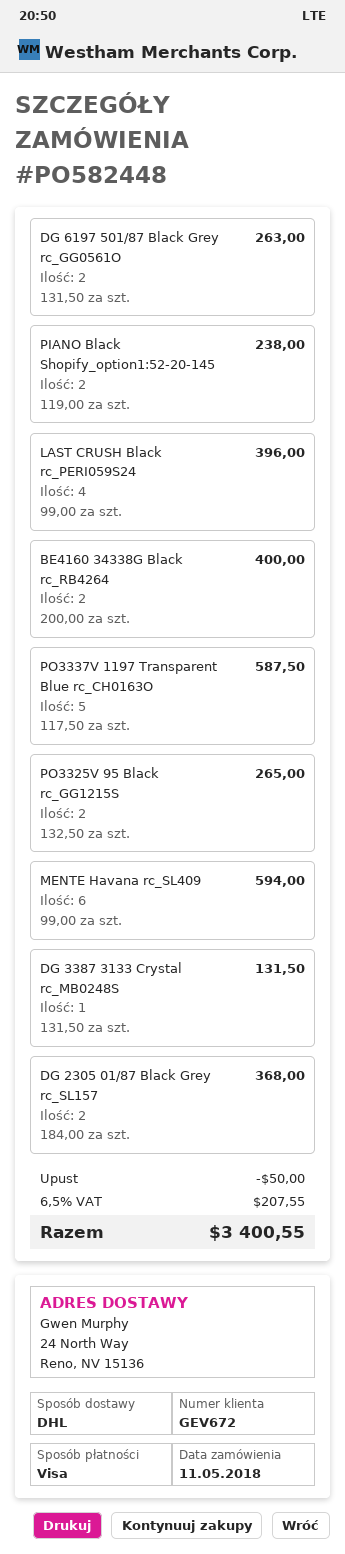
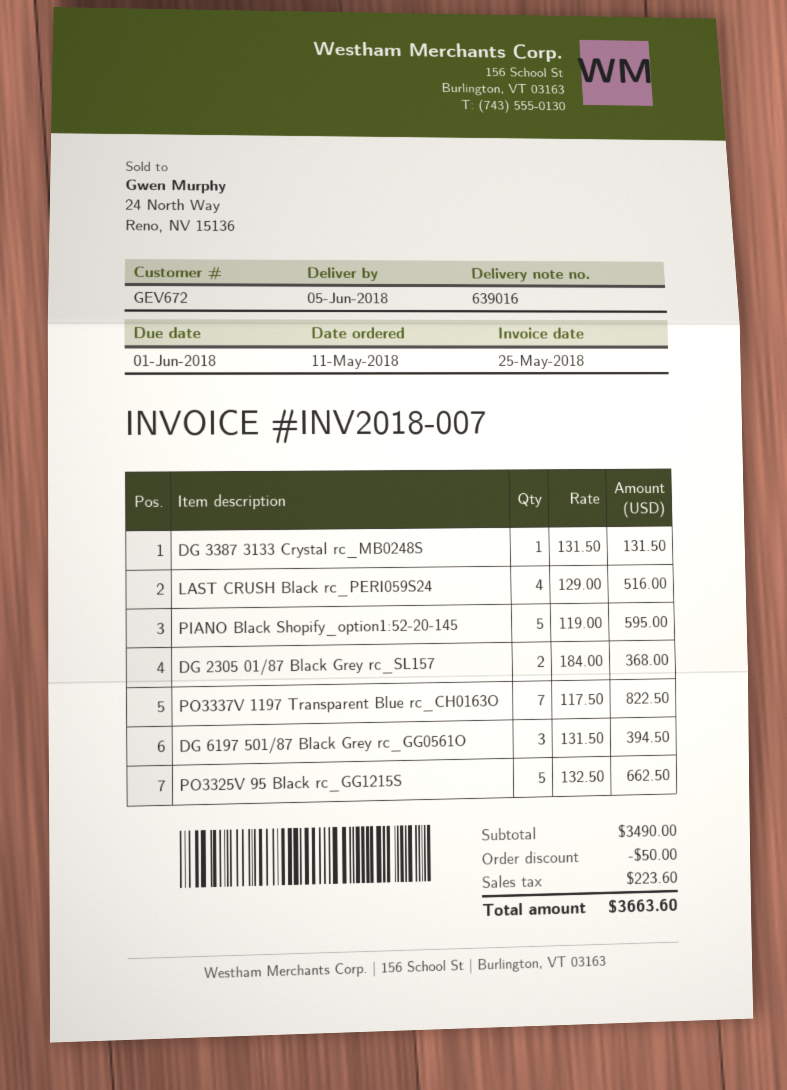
DG 6197 501/87 Black Grey rc_GG0561O: 2 x 131.50 = 263.00 -> 3 x 131.50 = 394.50
PIANO Black Shopify_option1:52-20-145: 2 x 119.00 = 238.00 -> 5 x 119.00 = 595.00
LAST CRUSH Black rc_PERI059S24: 4 x 99.00 = 396.00 -> 4 x 129.00 = 516.00
BE4160 34338G Black rc_RB4264: 2 x 200.00 = 400.00 -> none
PO3337V 1197 Transparent Blue rc_CH0163O: 5 x 117.50 = 587.50 -> 7 x 117.50 = 822.50
PO3325V 95 Black rc_GG1215S: 2 x 132.50 = 265.00 -> 5 x 132.50 = 662.50
MENTE Havana rc_SL409: 6 x 99.00 = 594.00 -> none
tax: 207.55 -> 223.60
total: 3400.55 -> 3663.60

